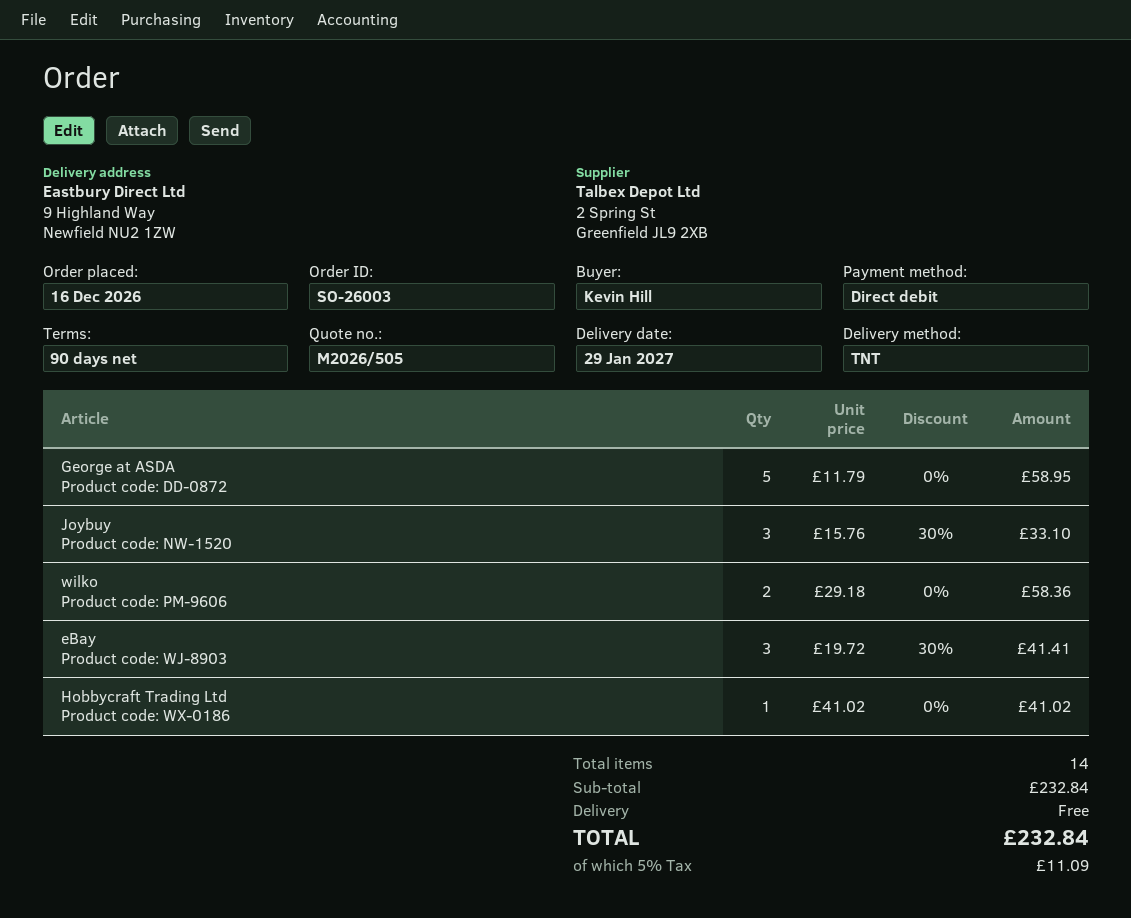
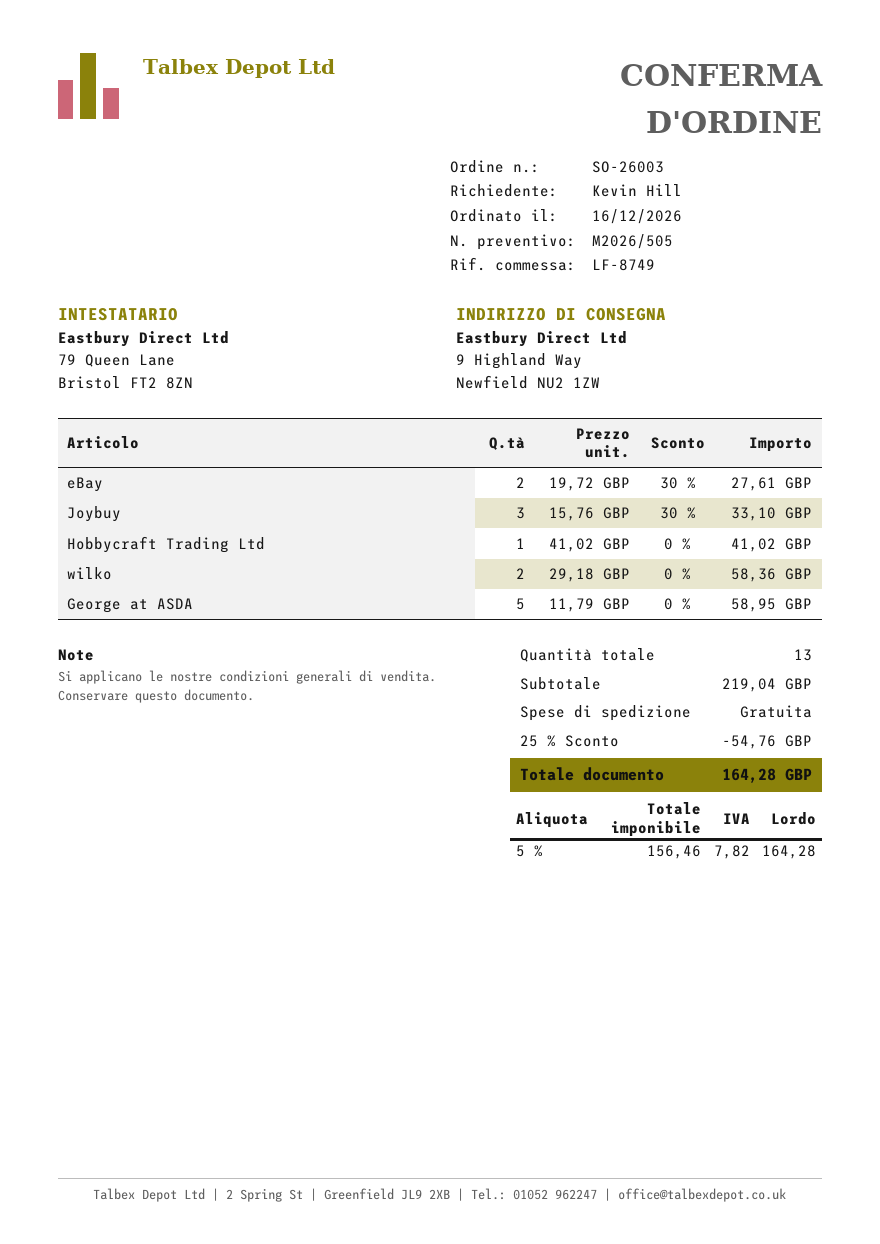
eBay: 3 x 19.72 - 30% = 41.41 -> 2 x 19.72 - 30% = 27.61
total quantity: 14 -> 13
subtotal: 232.84 -> 219.04
discount: none -> 25% = 54.76
tax: 5% = 11.09 -> 5% = 7.82
total: 232.84 -> 164.28

